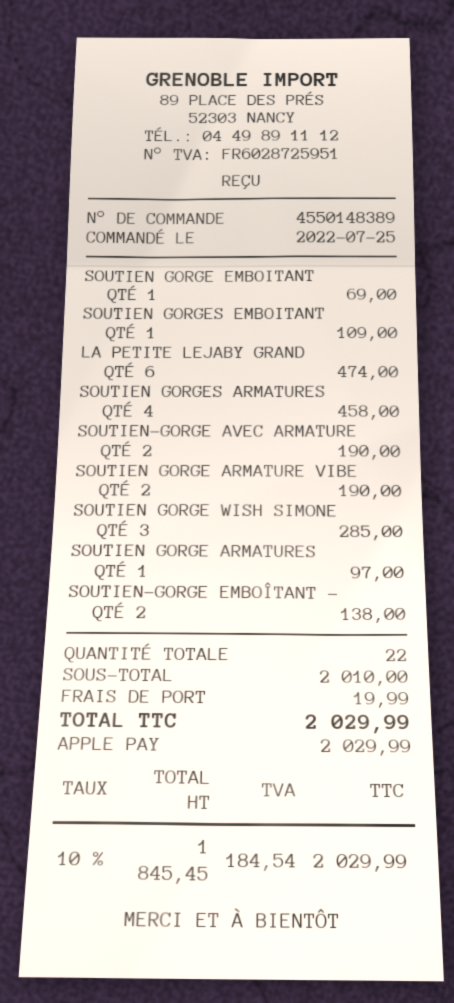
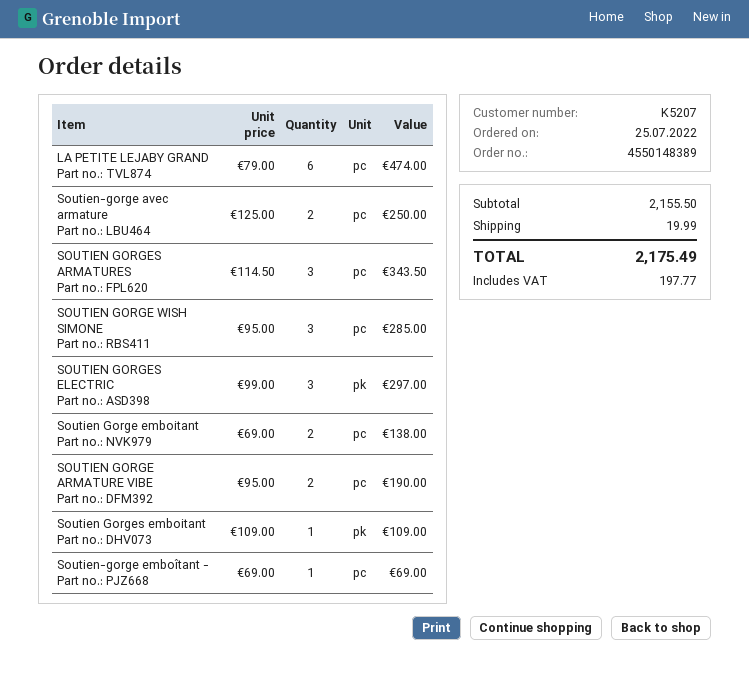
SOUTIEN GORGE EMBOITANT: 1 for 69.00 -> 2 for 138.00
SOUTIEN GORGES ARMATURES: 4 for 458.00 -> 3 for 343.50
SOUTIEN-GORGE AVEC ARMATURE: 2 for 190.00 -> 2 for 250.00
SOUTIEN GORGE ARMATURES: 1 for 97.00 -> none
SOUTIEN-GORGE EMBOÎTANT -: 2 for 138.00 -> 1 for 69.00
SOUTIEN GORGES ELECTRIC: none -> 3 for 297.00
subtotal: 2010.00 -> 2155.50
tax: 184.54 -> 197.77
total: 2029.99 -> 2175.49

